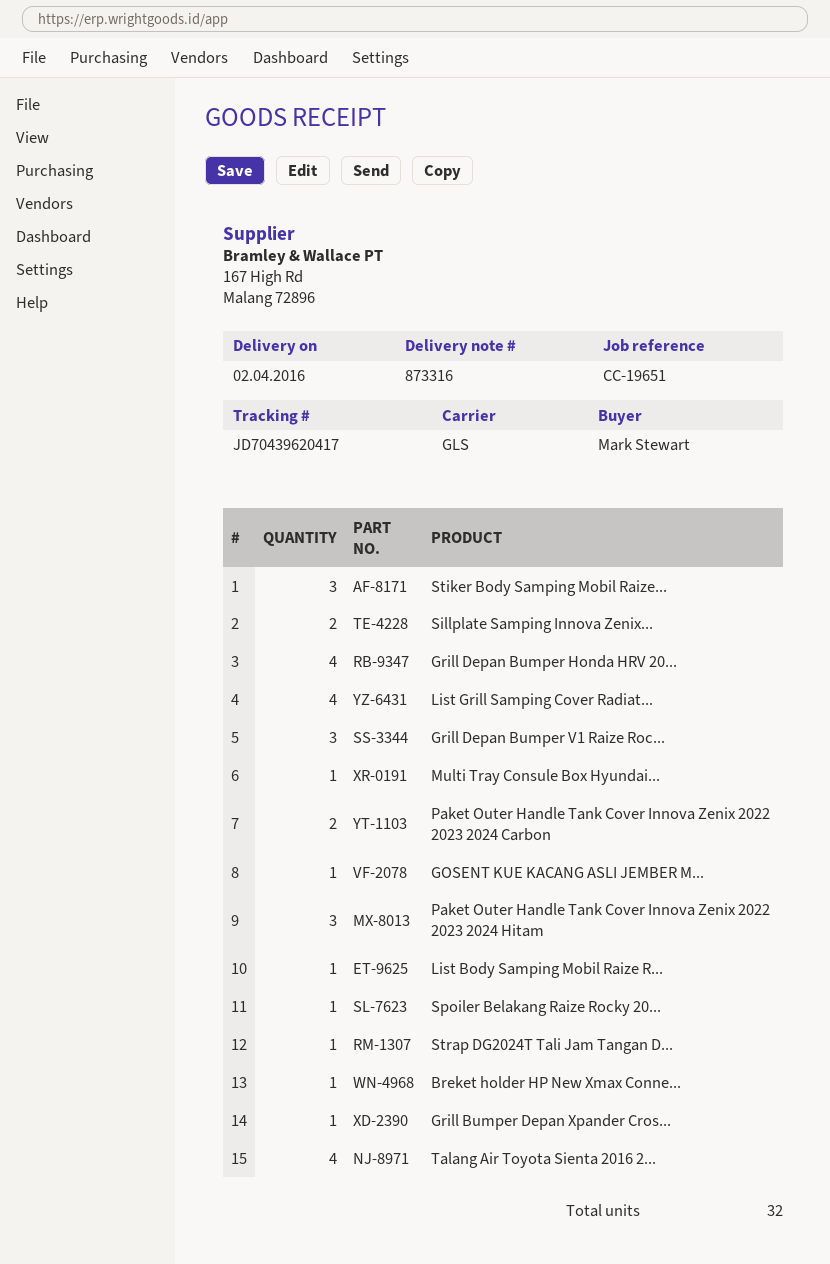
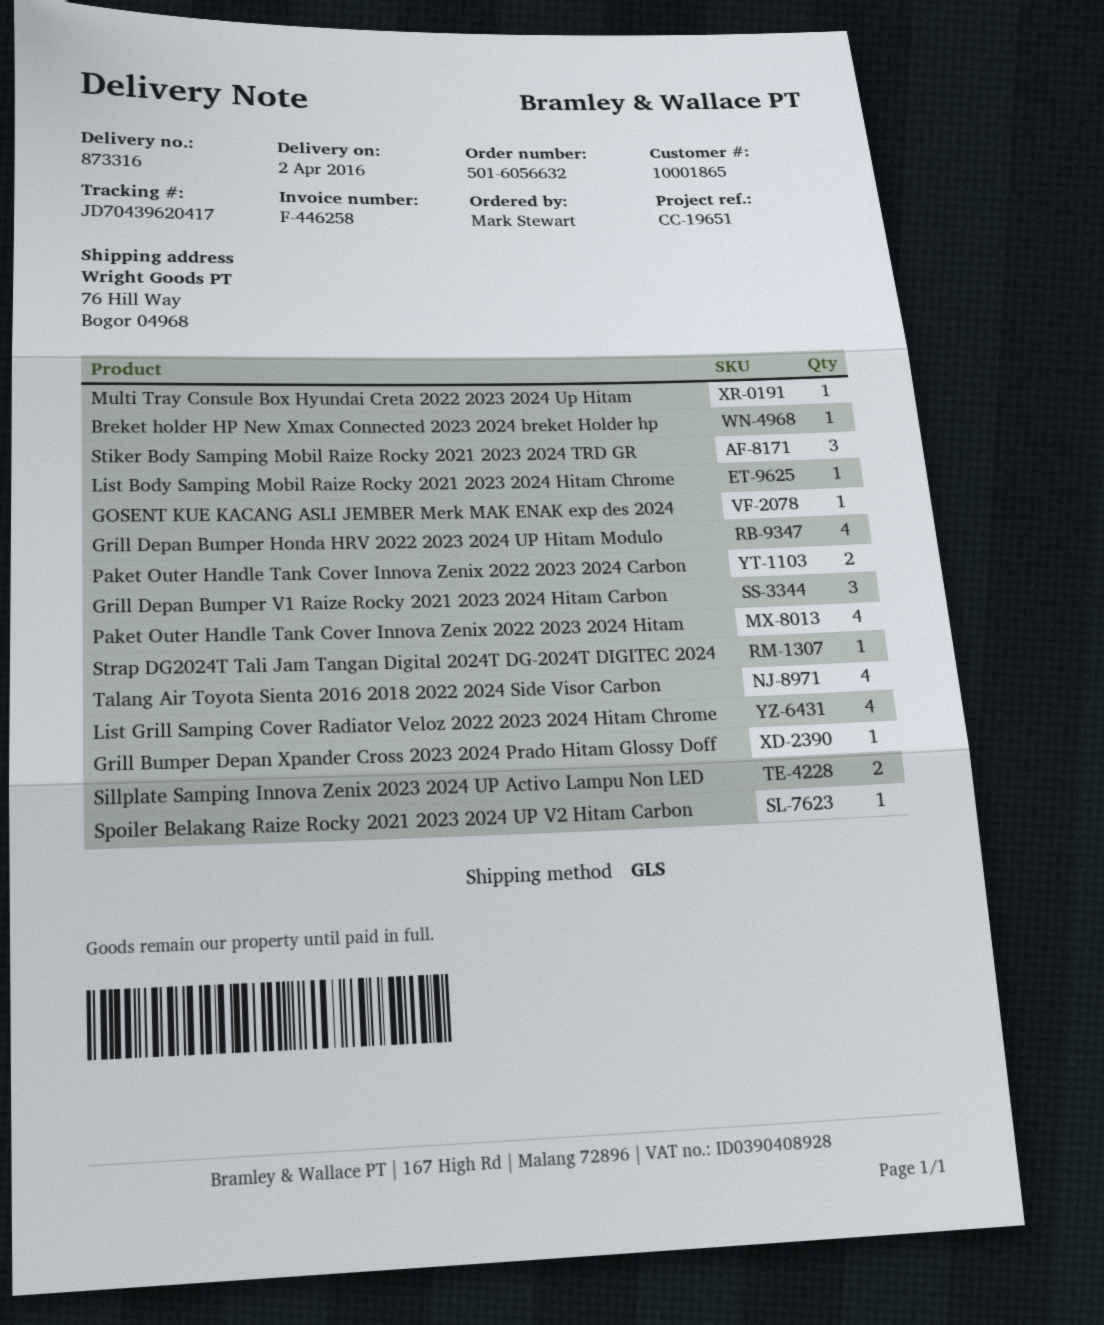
Paket Outer Handle Tank Cover Innova Zenix 2022 2023 2024 Hitam: 3 -> 4

